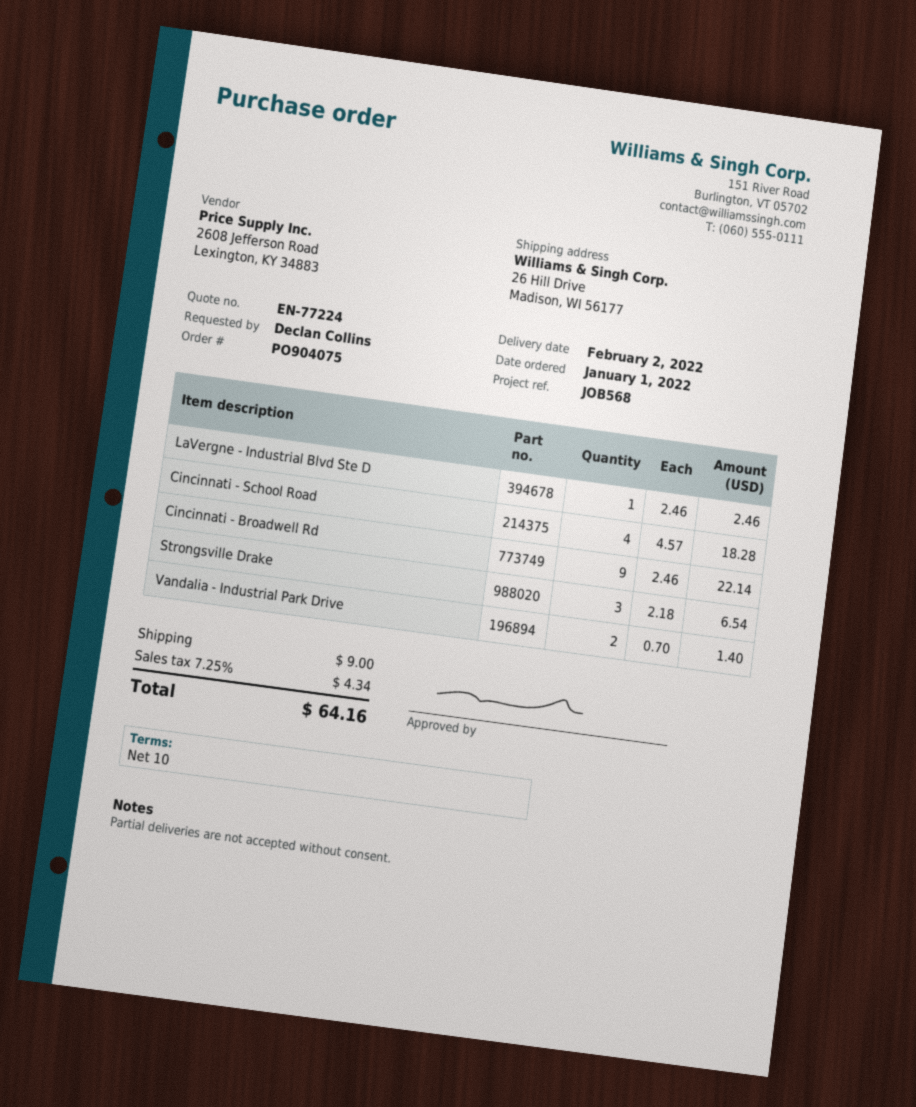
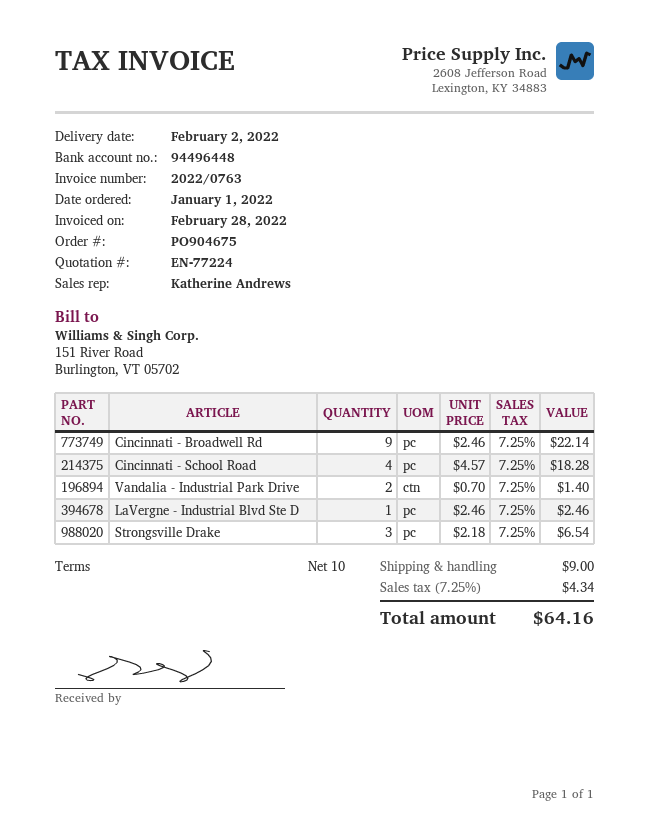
order number: PO904075 -> PO904675

